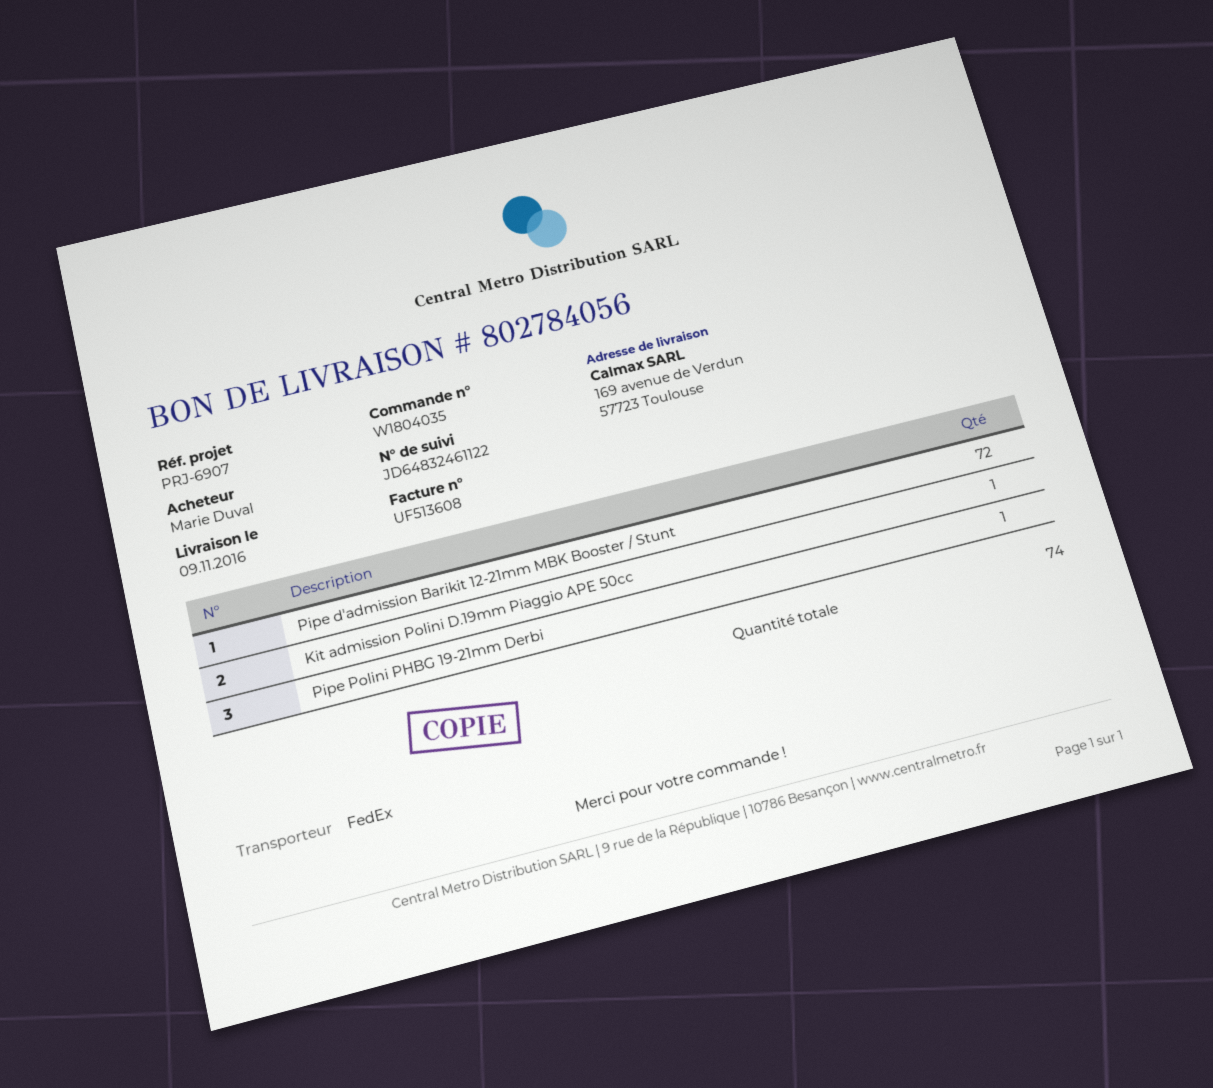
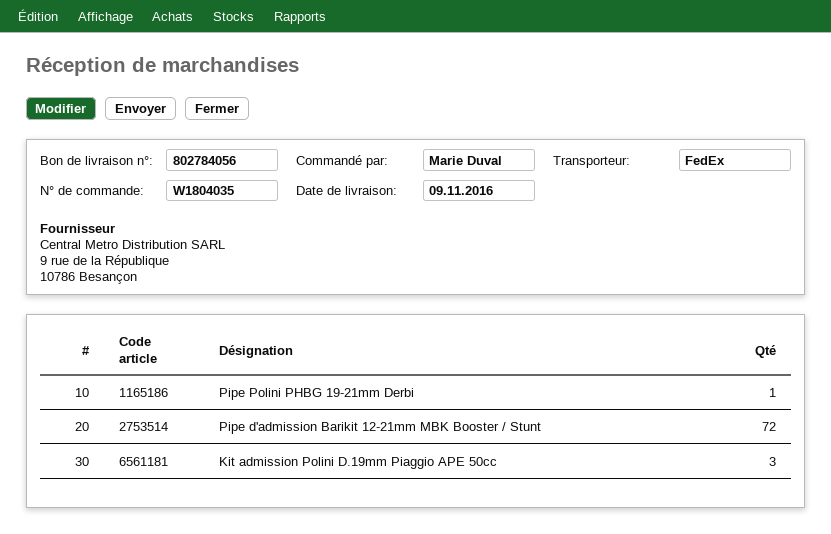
Kit admission Polini D.19mm Piaggio APE 50cc: 1 -> 3

